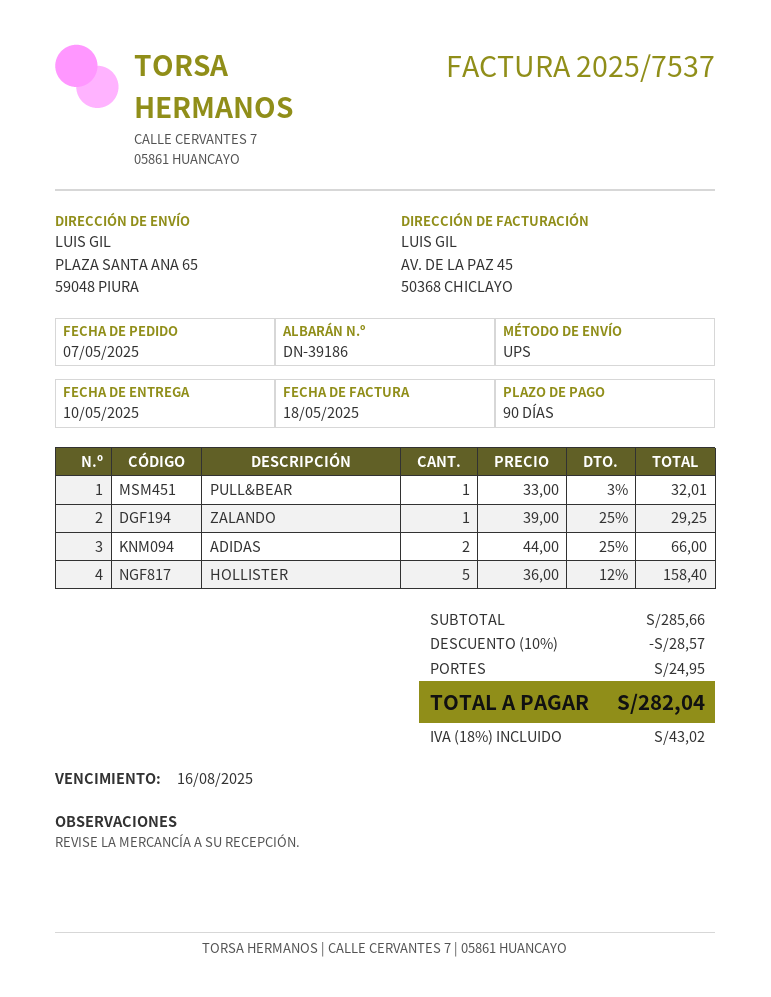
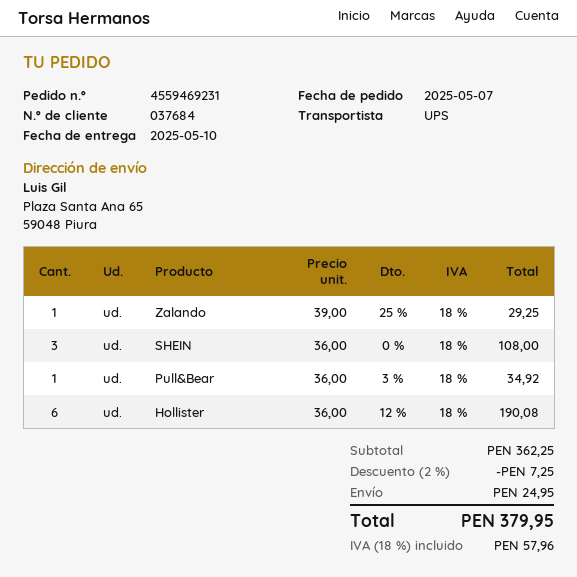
PULL&BEAR: 1 x 33.00 - 3% = 32.01 -> 1 x 36.00 - 3% = 34.92
ADIDAS: 2 x 44.00 - 25% = 66.00 -> none
HOLLISTER: 5 x 36.00 - 12% = 158.40 -> 6 x 36.00 - 12% = 190.08
SHEIN: none -> 3 x 36.00 = 108.00
subtotal: 285.66 -> 362.25
discount: 10% = 28.57 -> 2% = 7.25
tax: 18% = 43.02 -> 18% = 57.96
total: 282.04 -> 379.95

